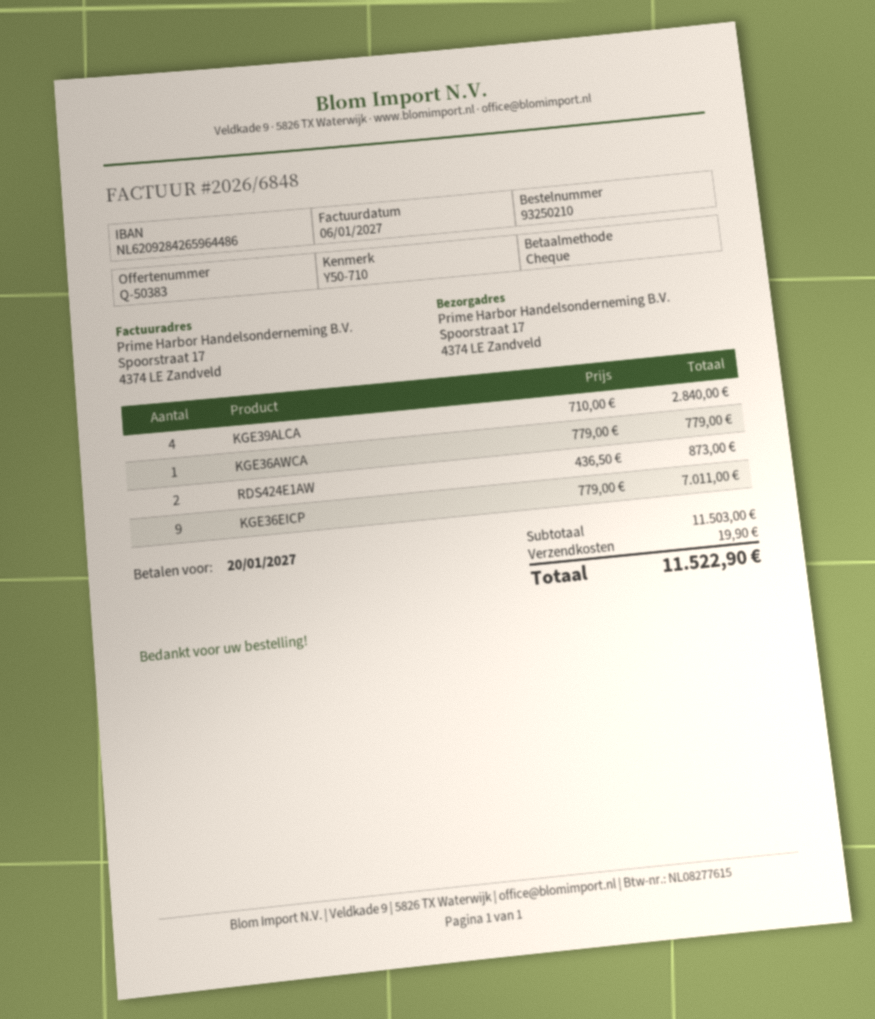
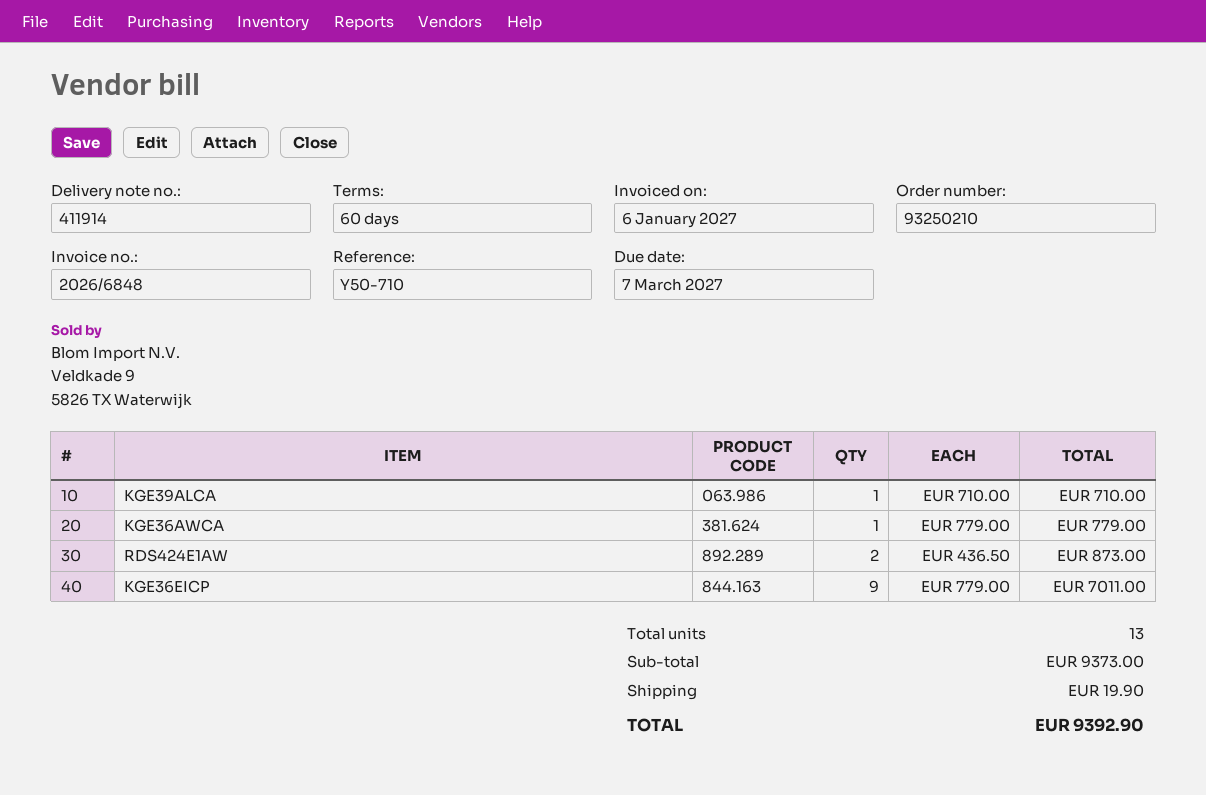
due date: 2027-01-20 -> 2027-03-07
KGE39ALCA: 4 x 710.00 = 2840.00 -> 1 x 710.00 = 710.00
subtotal: 11503.00 -> 9373.00
total: 11522.90 -> 9392.90

